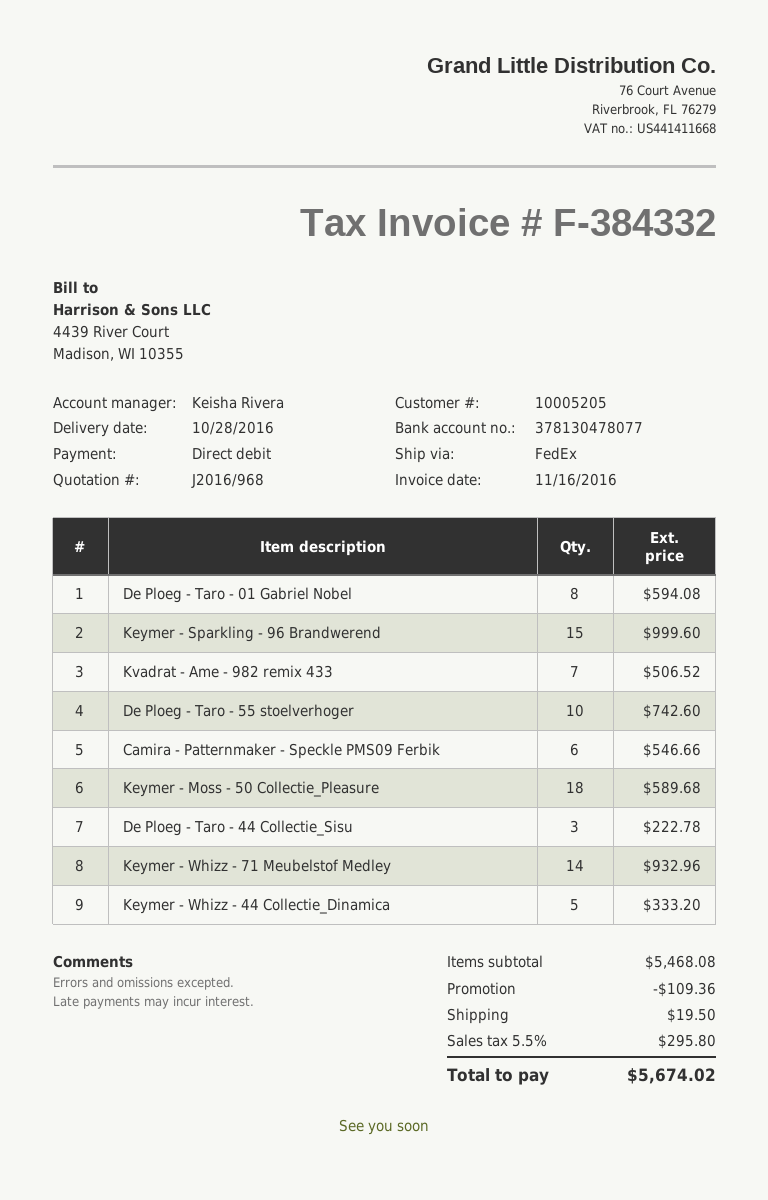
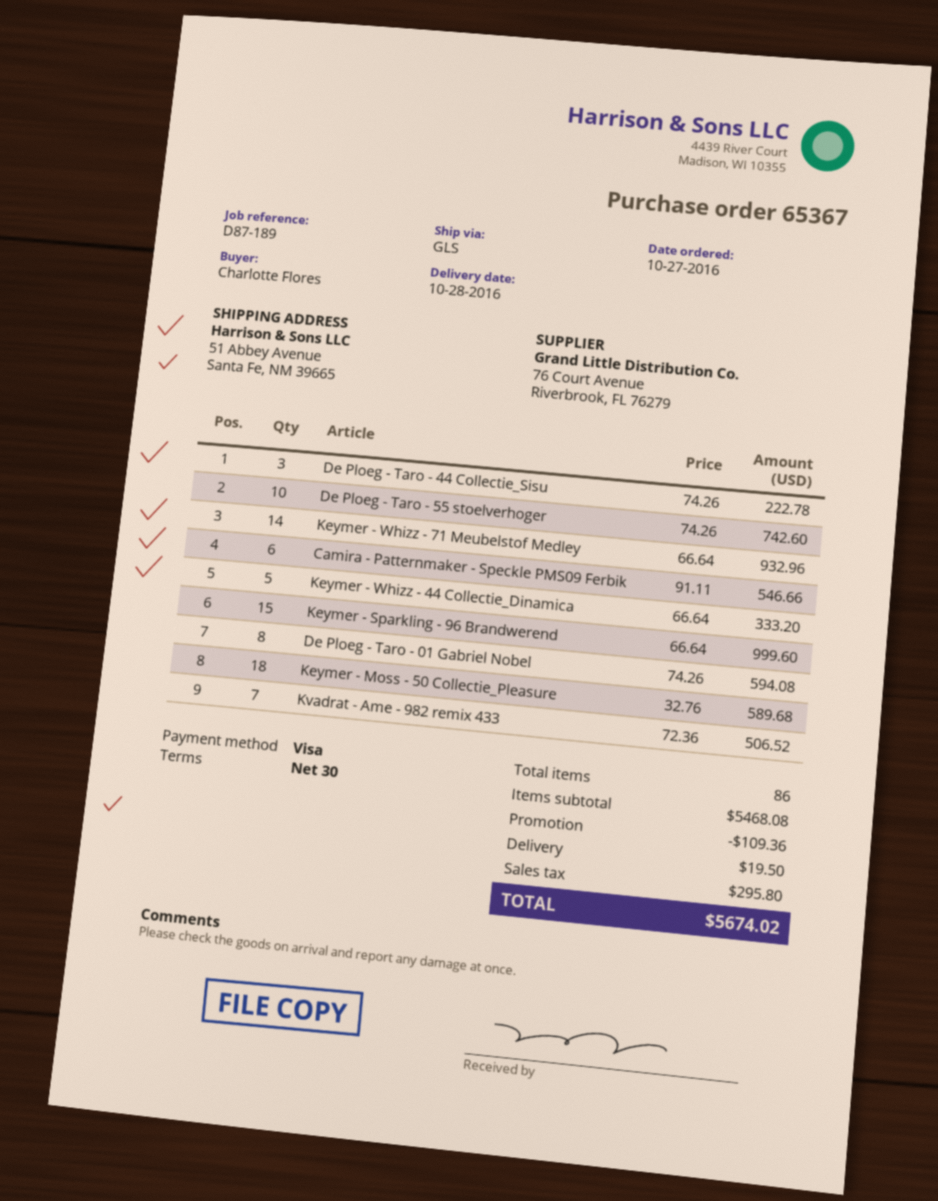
payment method: direct debit -> Visa
shipping method: FedEx -> GLS

